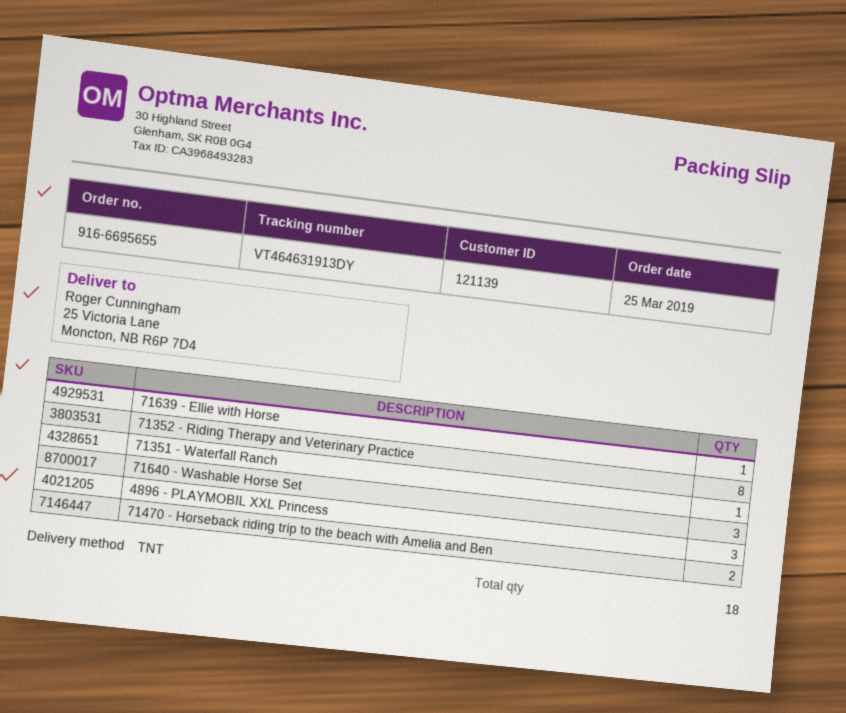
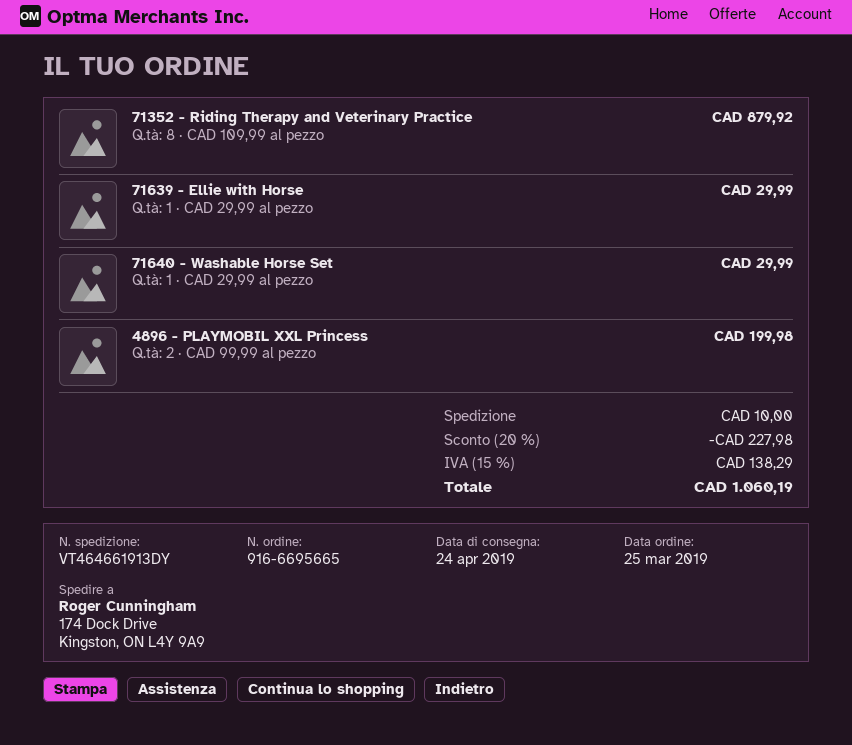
order number: 916-6695655 -> 916-6695665
tracking number: VT464631913DY -> VT464661913DY
ship to: 25 Victoria Lane, Moncton, NB R6P 7D4 -> 174 Dock Drive, Kingston, ON L4Y 9A9
71351 - Waterfall Ranch: 1 -> none
71640 - Washable Horse Set: 3 -> 1
4896 - PLAYMOBIL XXL Princess: 3 -> 2
71470 - Horseback riding trip to the beach with Amelia and Ben: 2 -> none

